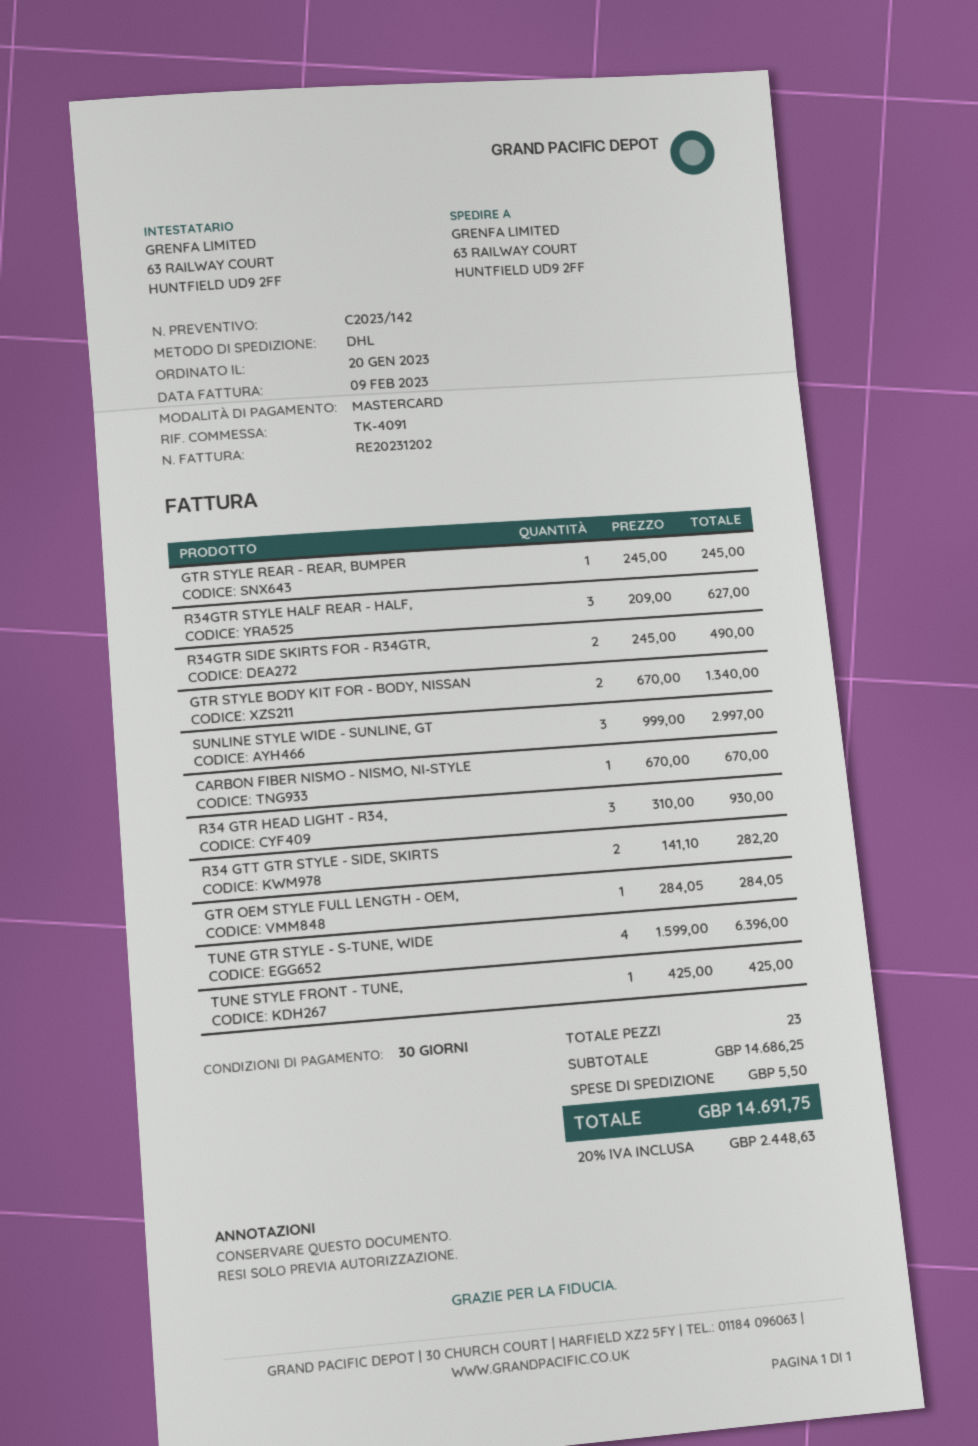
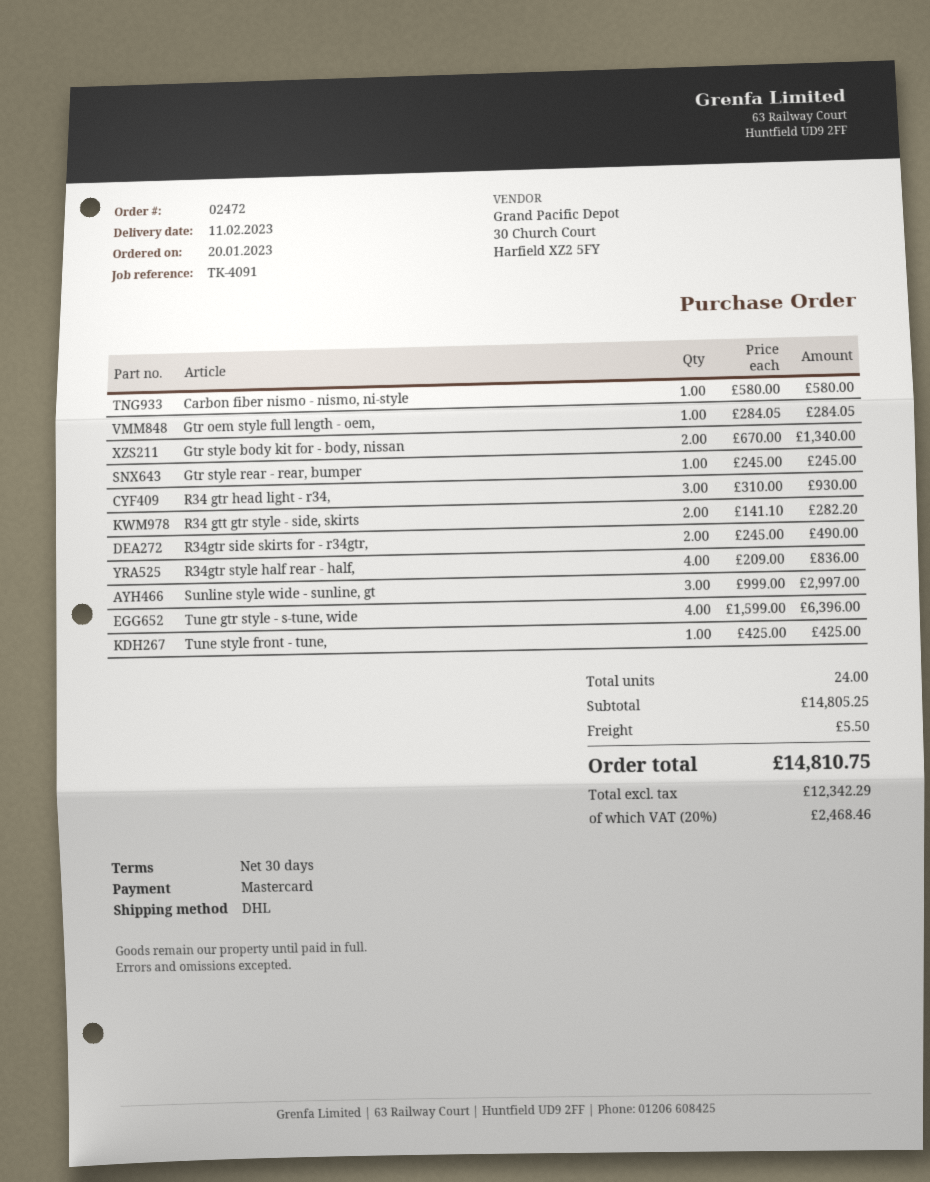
R34GTR STYLE HALF REAR - HALF,: 3 x 209.00 = 627.00 -> 4 x 209.00 = 836.00
CARBON FIBER NISMO - NISMO, NI-STYLE: 1 x 670.00 = 670.00 -> 1 x 580.00 = 580.00
total quantity: 23 -> 24
subtotal: 14686.25 -> 14805.25
tax: 20% = 2448.63 -> 20% = 2468.46
total: 14691.75 -> 14810.75

